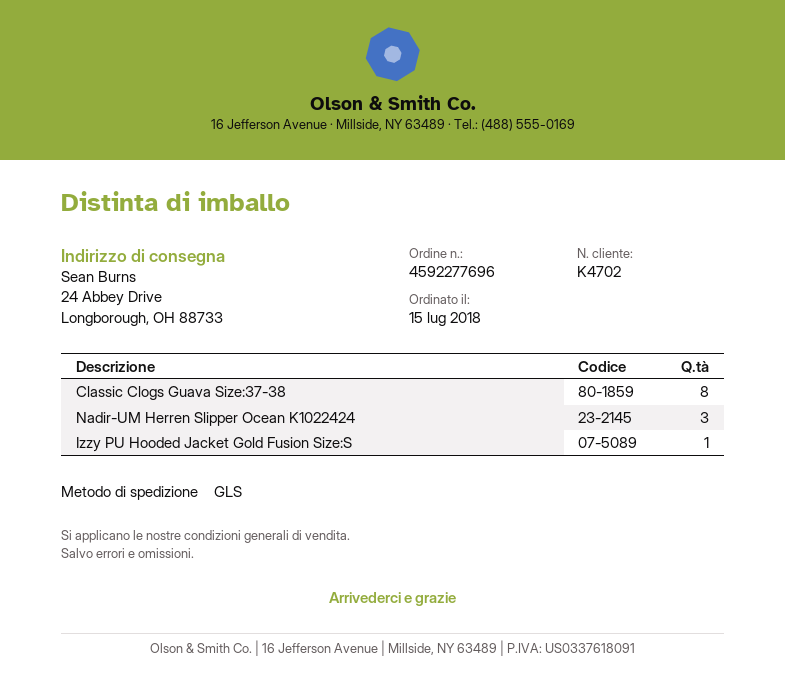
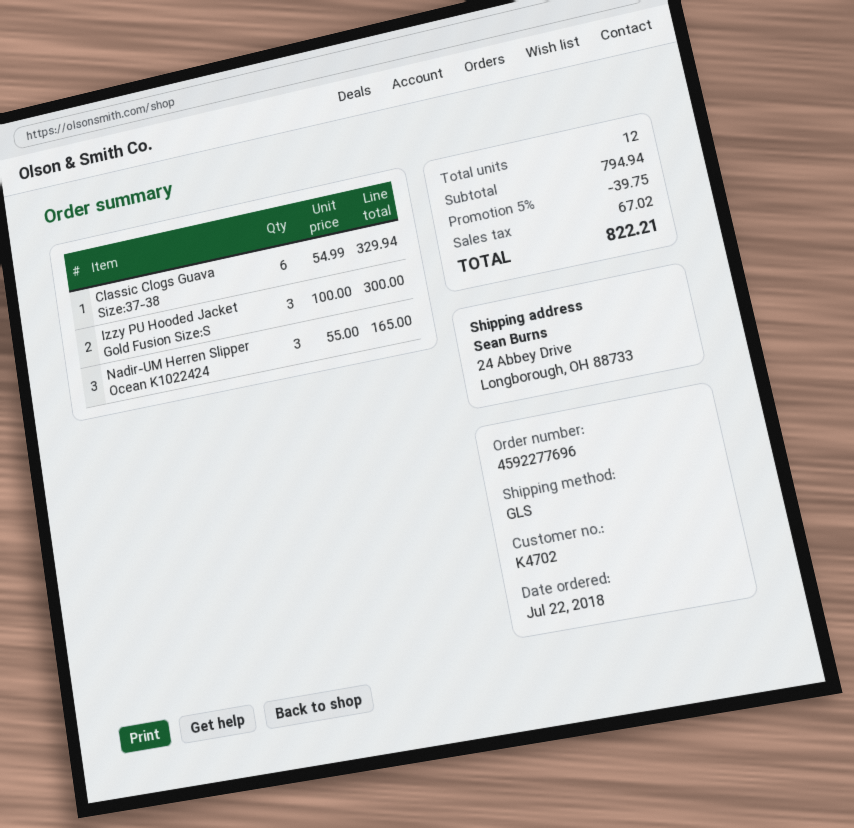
order date: 2018-07-15 -> 2018-07-22
Classic Clogs Guava Size:37-38: 8 -> 6
Izzy PU Hooded Jacket Gold Fusion Size:S: 1 -> 3

